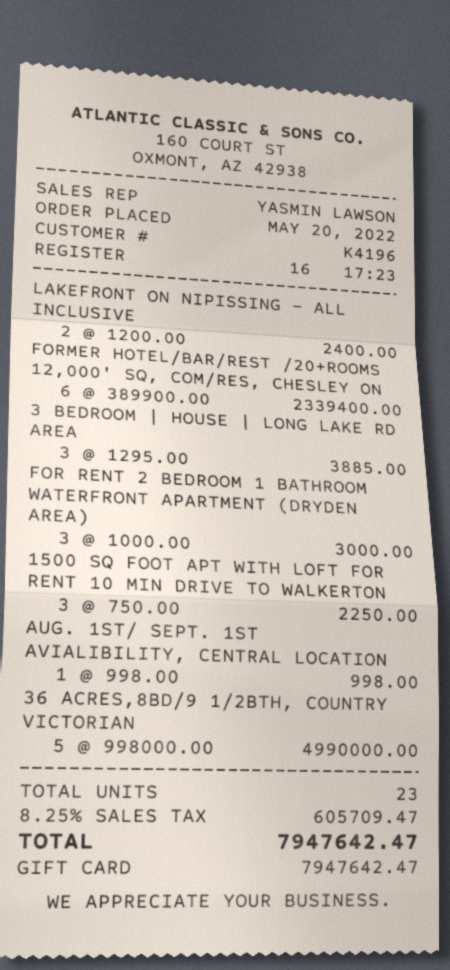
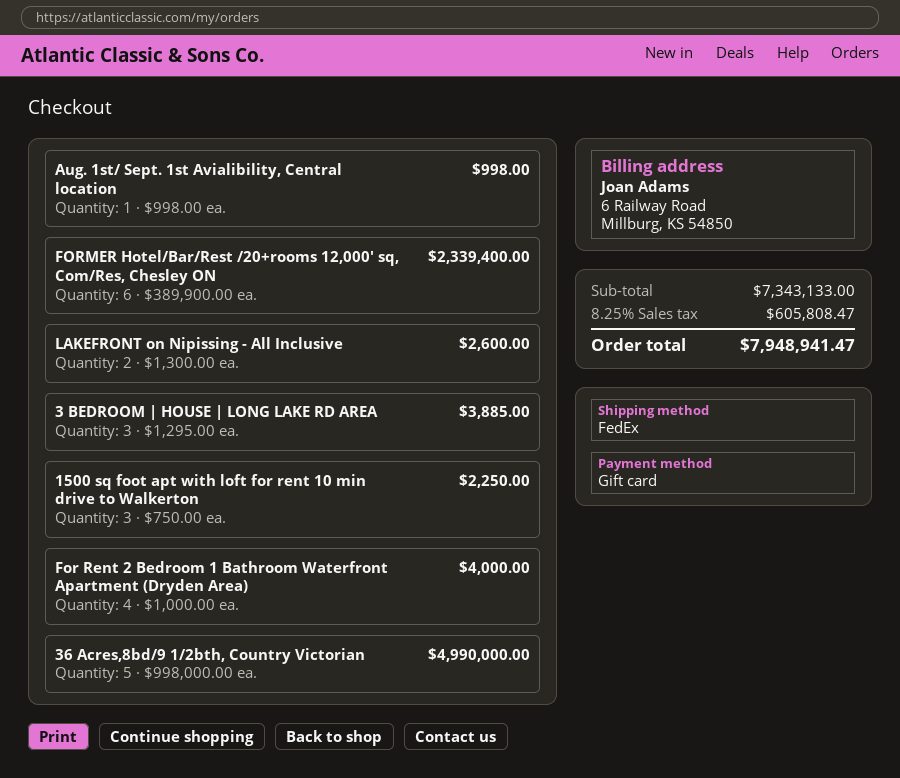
LAKEFRONT ON NIPISSING - ALL INCLUSIVE: 2 x 1200.00 = 2400.00 -> 2 x 1300.00 = 2600.00
FOR RENT 2 BEDROOM 1 BATHROOM WATERFRONT APARTMENT (DRYDEN AREA): 3 x 1000.00 = 3000.00 -> 4 x 1000.00 = 4000.00
tax: 8.25% = 605709.47 -> 8.25% = 605808.47
total: 7947642.47 -> 7948941.47

